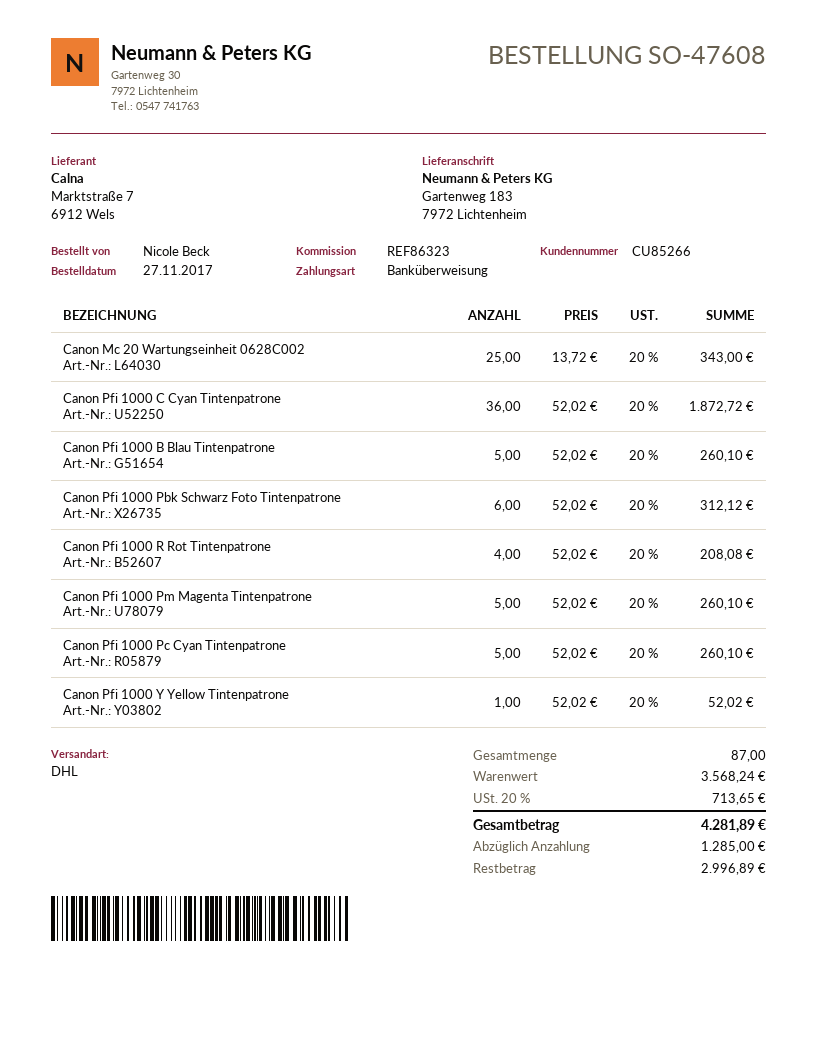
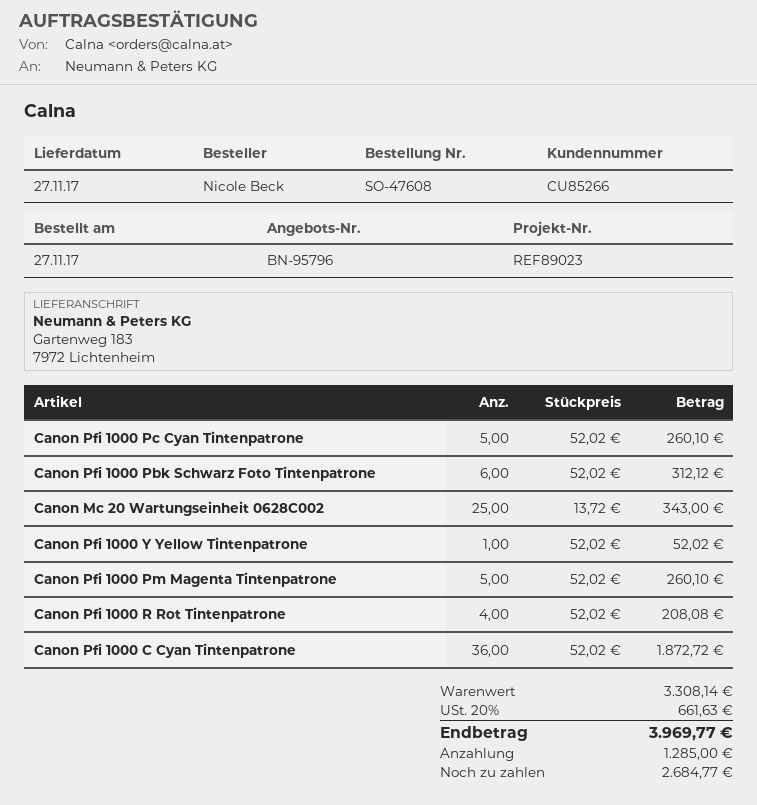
reference: REF86323 -> REF89023
Canon Pfi 1000 B Blau Tintenpatrone: 5 x 52.02 = 260.10 -> none
subtotal: 3568.24 -> 3308.14
tax: 20% = 713.65 -> 20% = 661.63
total: 4281.89 -> 3969.77
balance: 2996.89 -> 2684.77

